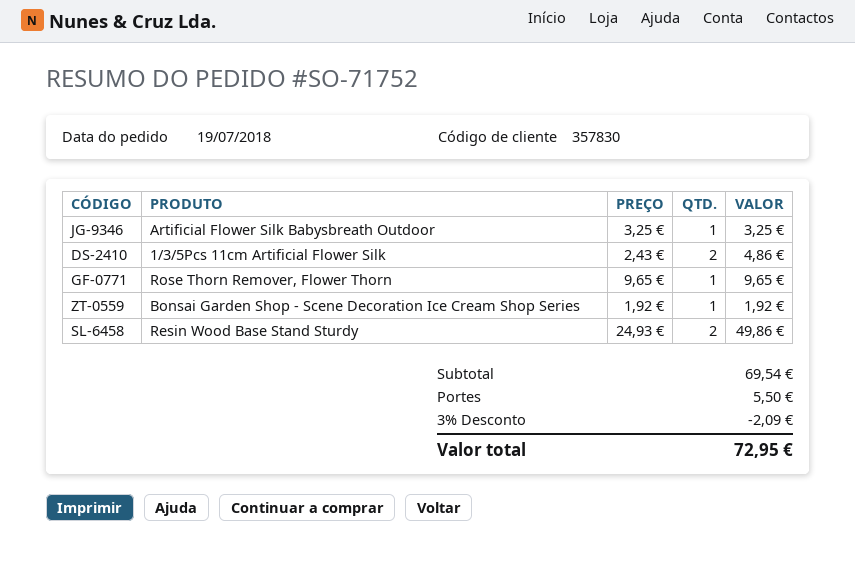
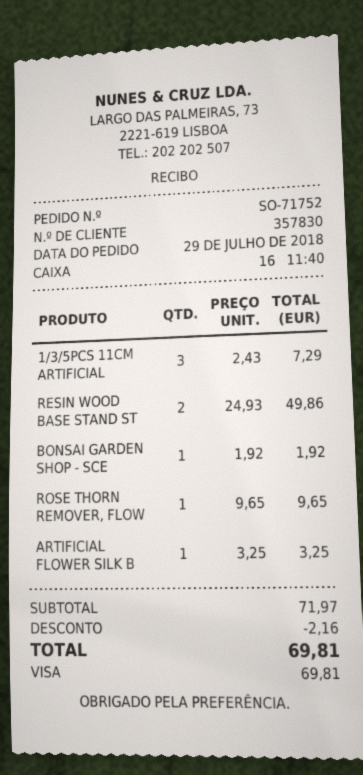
order date: 2018-07-19 -> 2018-07-29
1/3/5Pcs 11cm Artificial Flower Silk: 2 x 2.43 = 4.86 -> 3 x 2.43 = 7.29
subtotal: 69.54 -> 71.97
discount: 2.09 -> 2.16
shipping: 5.50 -> none
total: 72.95 -> 69.81

